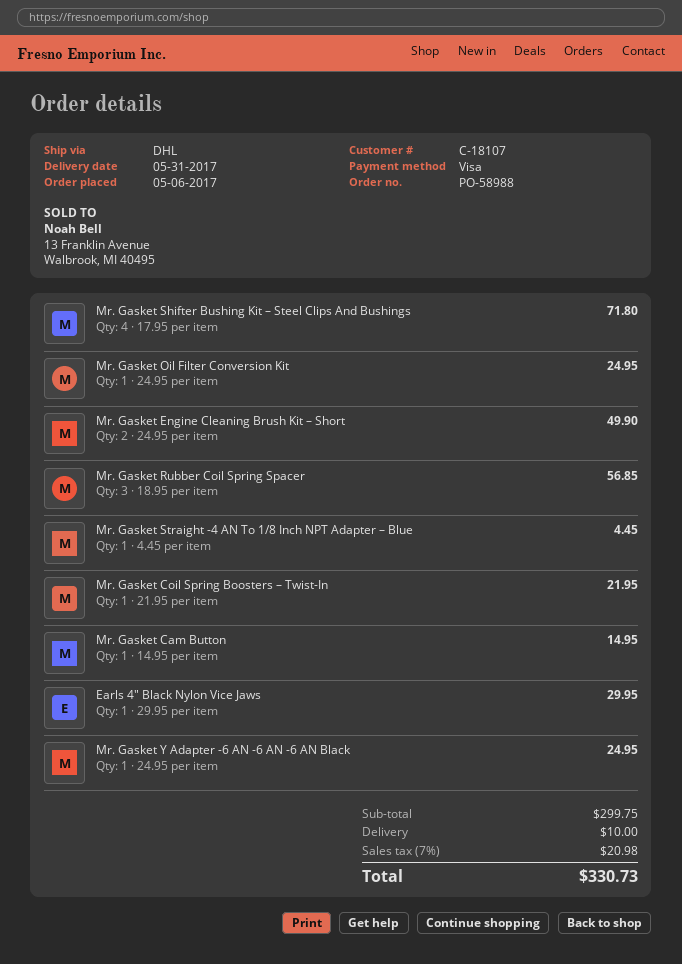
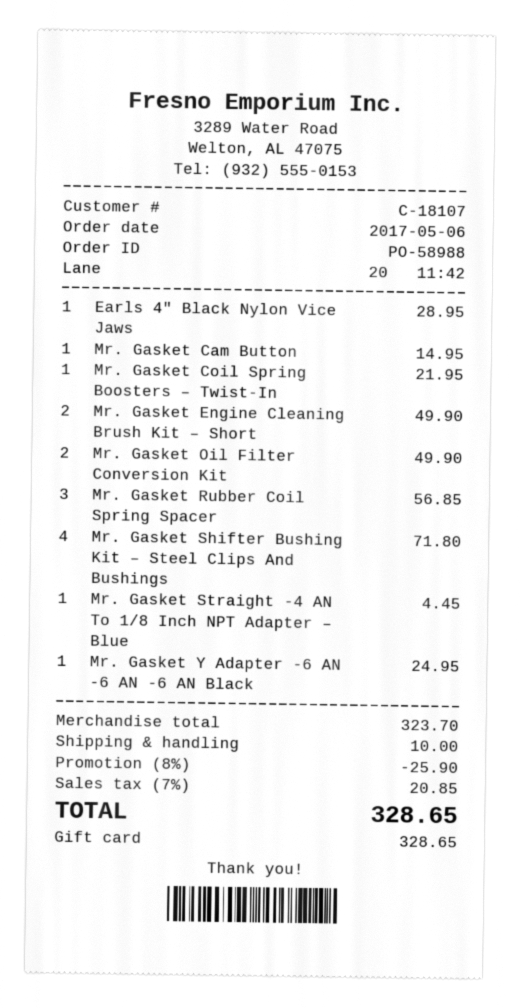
payment method: Visa -> gift card
Mr. Gasket Oil Filter Conversion Kit: 1 for 24.95 -> 2 for 49.90
Earls 4″ Black Nylon Vice Jaws: 1 for 29.95 -> 1 for 28.95
subtotal: 299.75 -> 323.70
discount: none -> 8% = 25.90
tax: 7% = 20.98 -> 7% = 20.85
total: 330.73 -> 328.65

